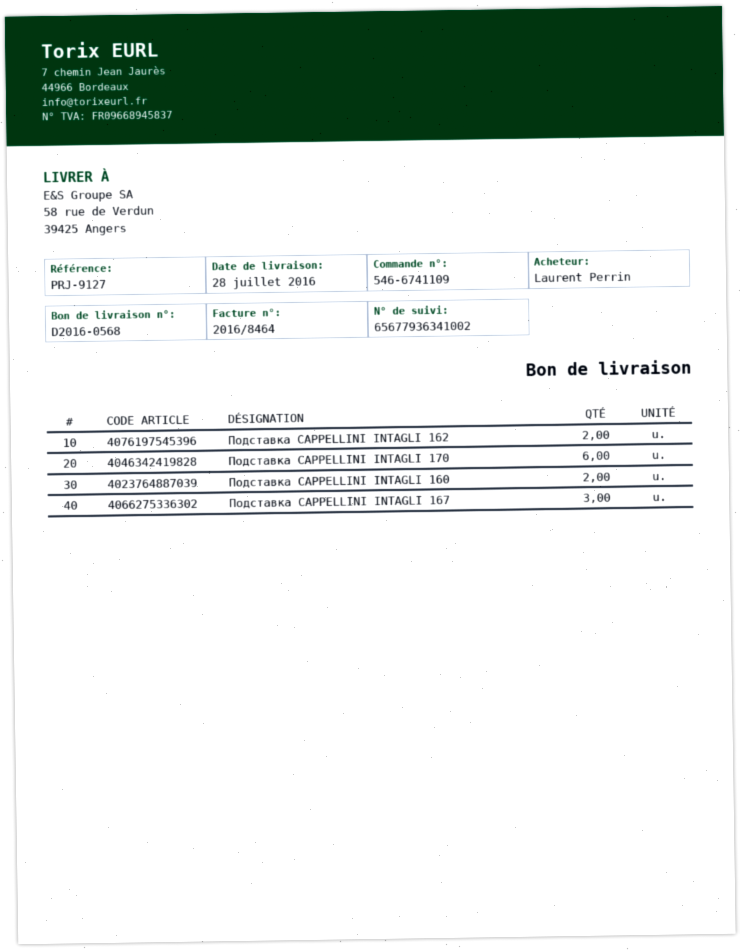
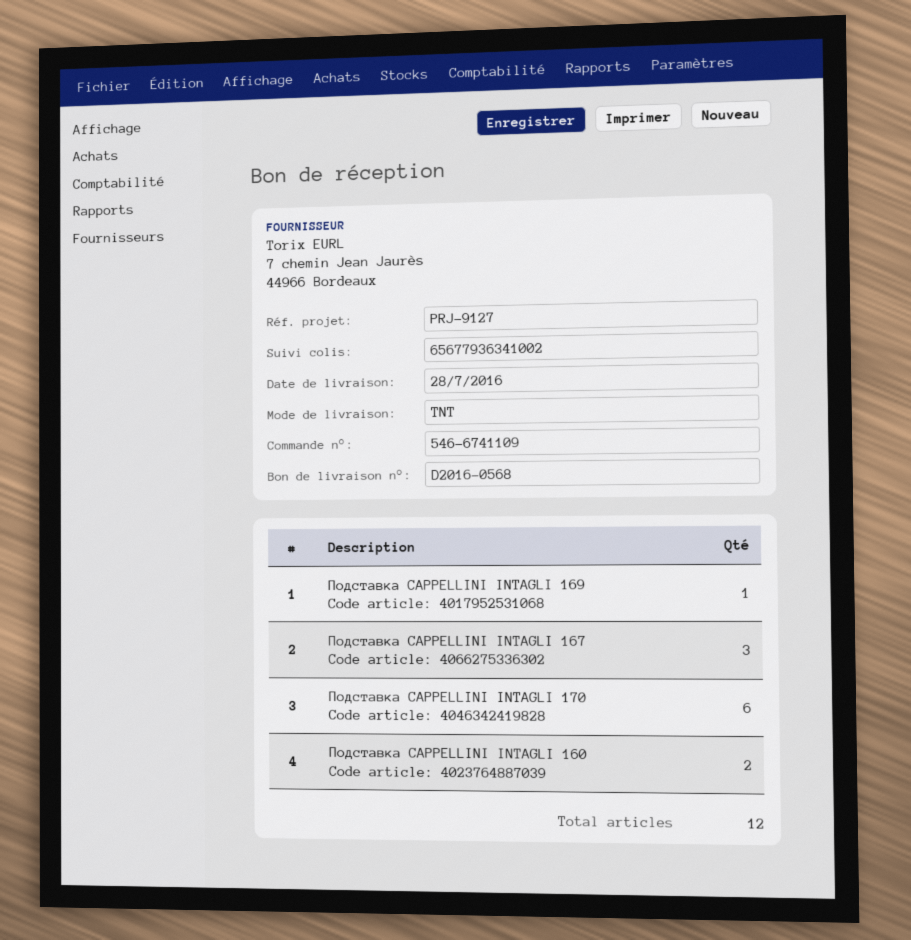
Подставка CAPPELLINI INTAGLI 162: 2 -> none
Подставка CAPPELLINI INTAGLI 169: none -> 1

